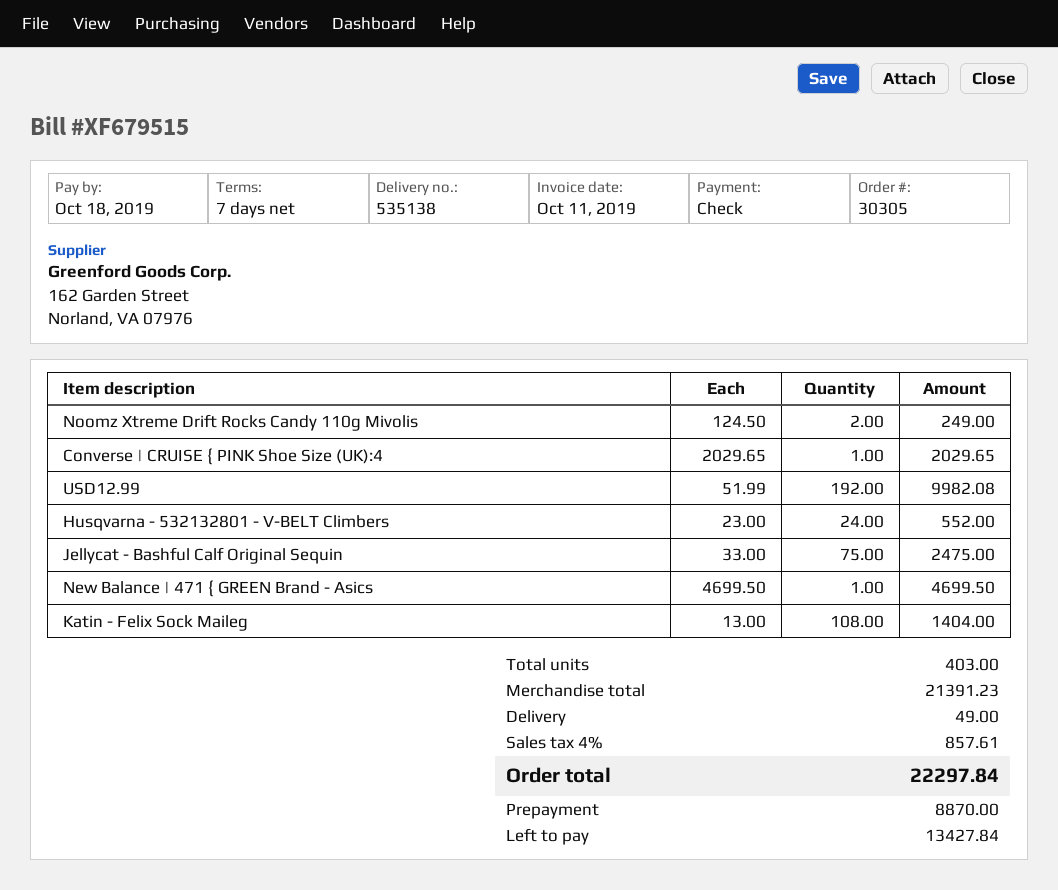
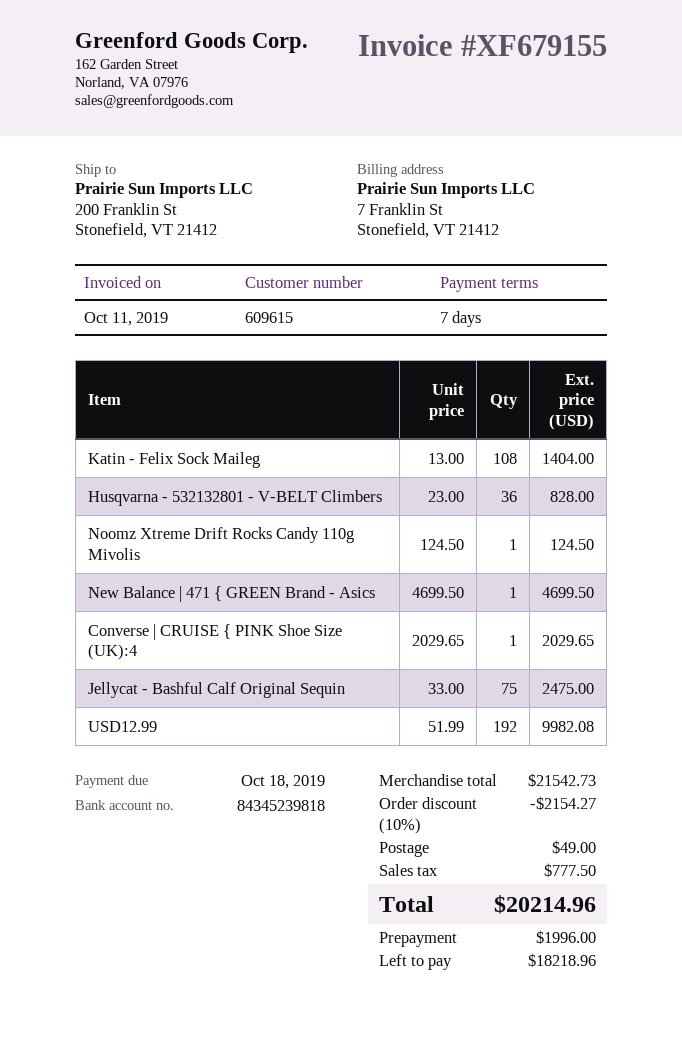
invoice number: XF679515 -> XF679155
Noomz Xtreme Drift Rocks Candy 110g Mivolis: 2 x 124.50 = 249.00 -> 1 x 124.50 = 124.50
Husqvarna - 532132801 - V-BELT Climbers: 24 x 23.00 = 552.00 -> 36 x 23.00 = 828.00
subtotal: 21391.23 -> 21542.73
discount: none -> 10% = 2154.27
tax: 857.61 -> 777.50
total: 22297.84 -> 20214.96
deposit: 8870.00 -> 1996.00
balance: 13427.84 -> 18218.96

